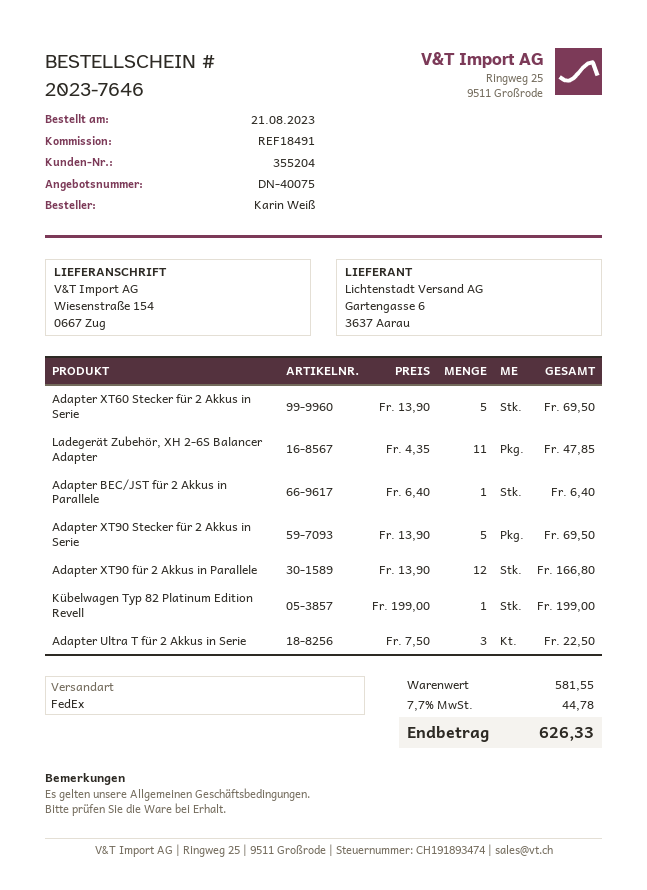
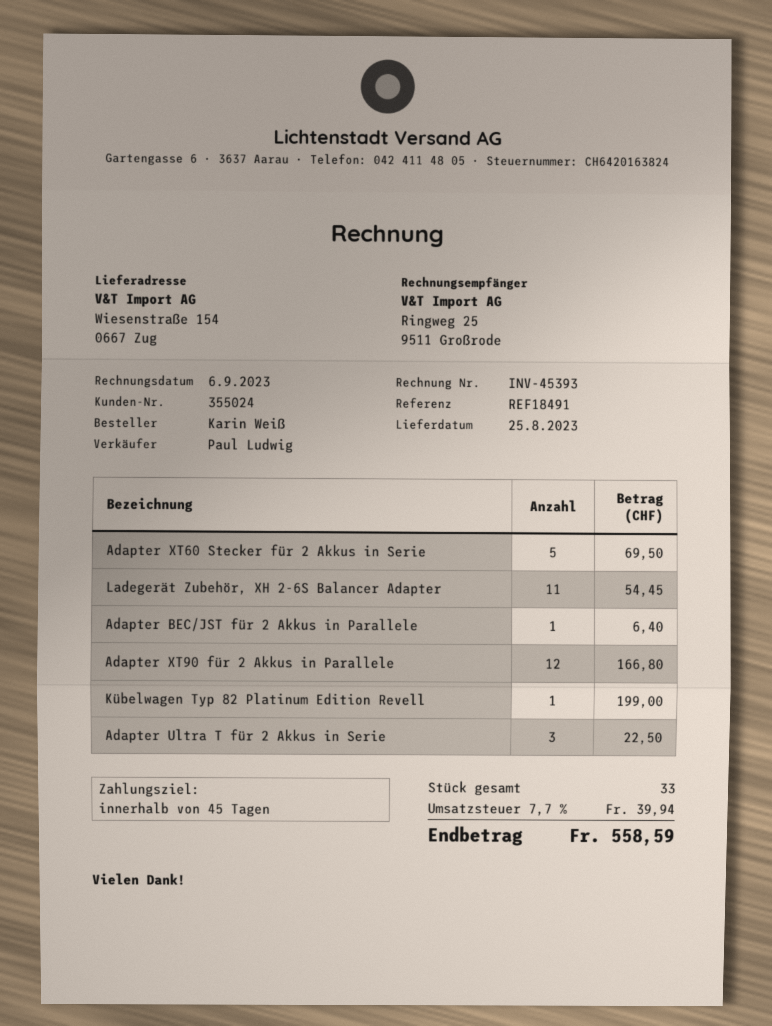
customer number: 355204 -> 355024
Ladegerät Zubehör, XH 2-6S Balancer Adapter: 11 for 47.85 -> 11 for 54.45
Adapter XT90 Stecker für 2 Akkus in Serie: 5 for 69.50 -> none
tax: 7.7% = 44.78 -> 7.7% = 39.94
total: 626.33 -> 558.59

